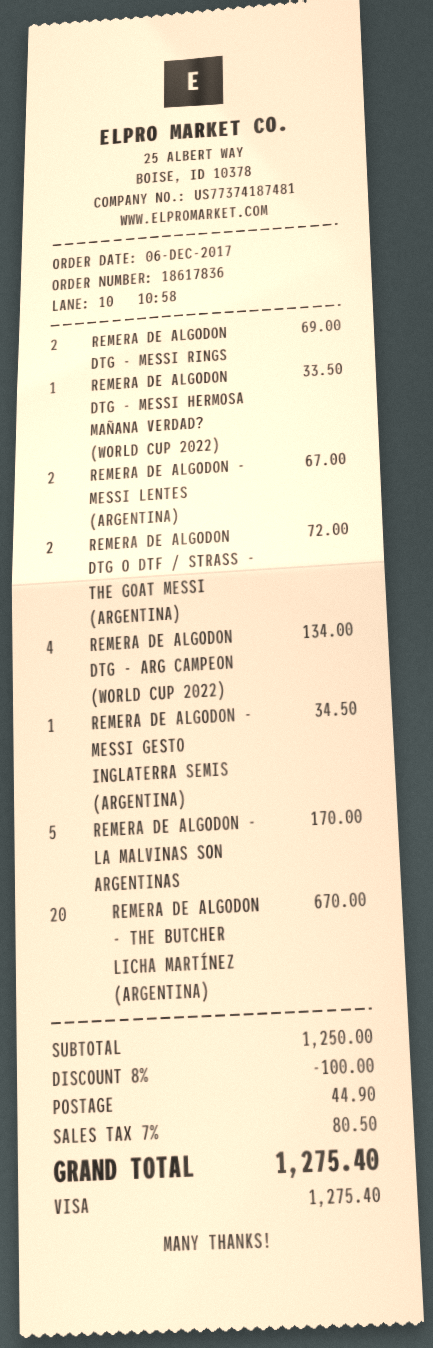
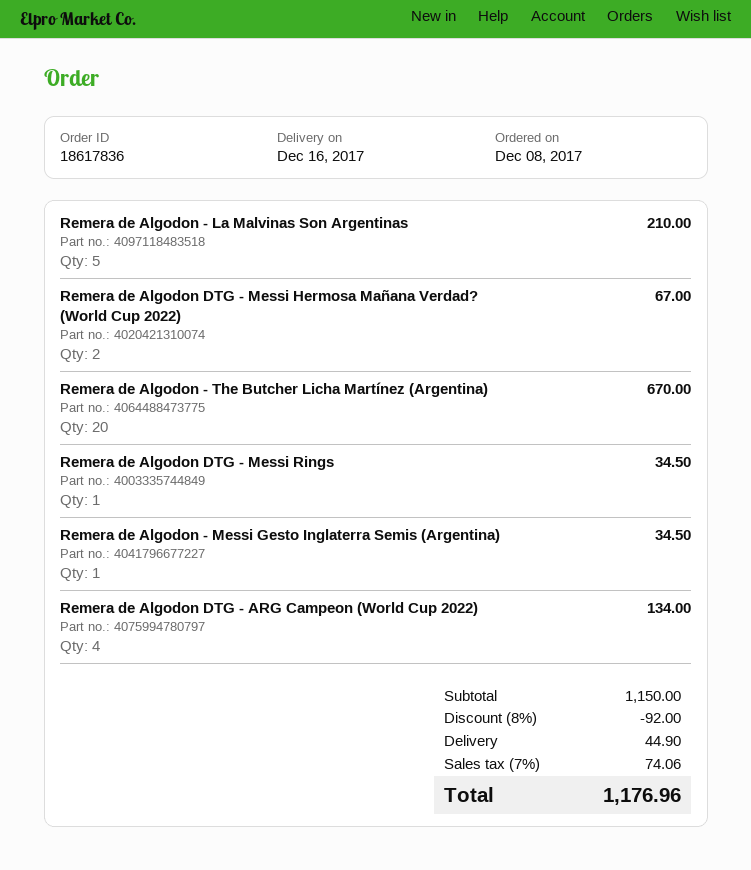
order date: 2017-12-06 -> 2017-12-08
REMERA DE ALGODON DTG - MESSI RINGS: 2 for 69.00 -> 1 for 34.50
REMERA DE ALGODON DTG - MESSI HERMOSA MAÑANA VERDAD? (WORLD CUP 2022): 1 for 33.50 -> 2 for 67.00
REMERA DE ALGODON - MESSI LENTES (ARGENTINA): 2 for 67.00 -> none
REMERA DE ALGODON DTG O DTF / STRASS - THE GOAT MESSI (ARGENTINA): 2 for 72.00 -> none
REMERA DE ALGODON - LA MALVINAS SON ARGENTINAS: 5 for 170.00 -> 5 for 210.00
subtotal: 1250.00 -> 1150.00
discount: 8% = 100.00 -> 8% = 92.00
tax: 7% = 80.50 -> 7% = 74.06
total: 1275.40 -> 1176.96

